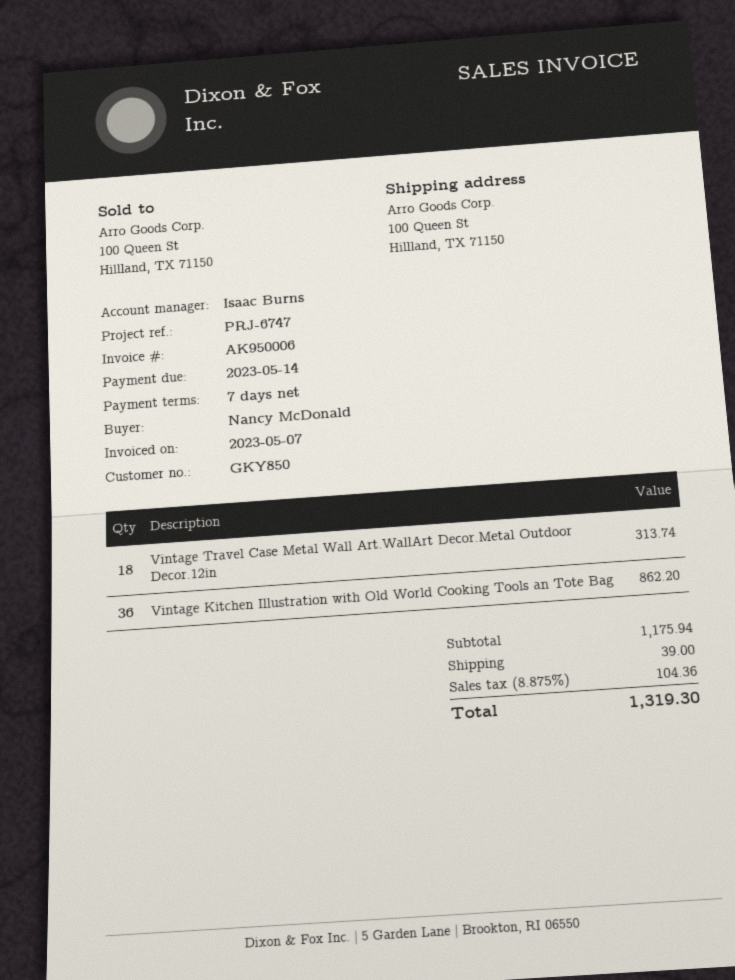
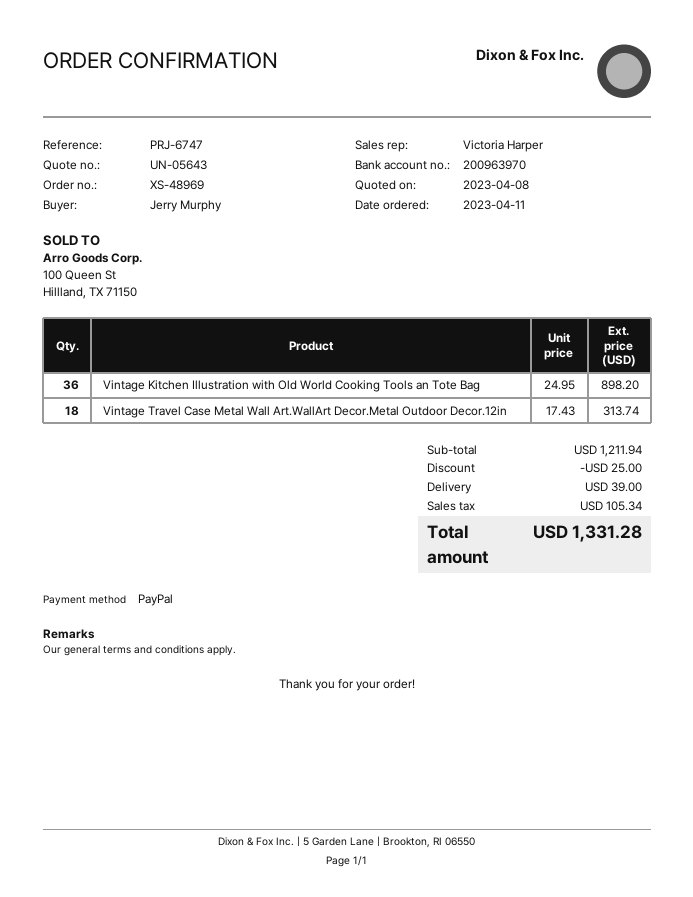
ordered by: Nancy McDonald -> Jerry Murphy
sales rep: Isaac Burns -> Victoria Harper
Vintage Kitchen Illustration with Old World Cooking Tools an Tote Bag: 36 for 862.20 -> 36 for 898.20
subtotal: 1175.94 -> 1211.94
discount: none -> 25.00
tax: 104.36 -> 105.34
total: 1319.30 -> 1331.28

